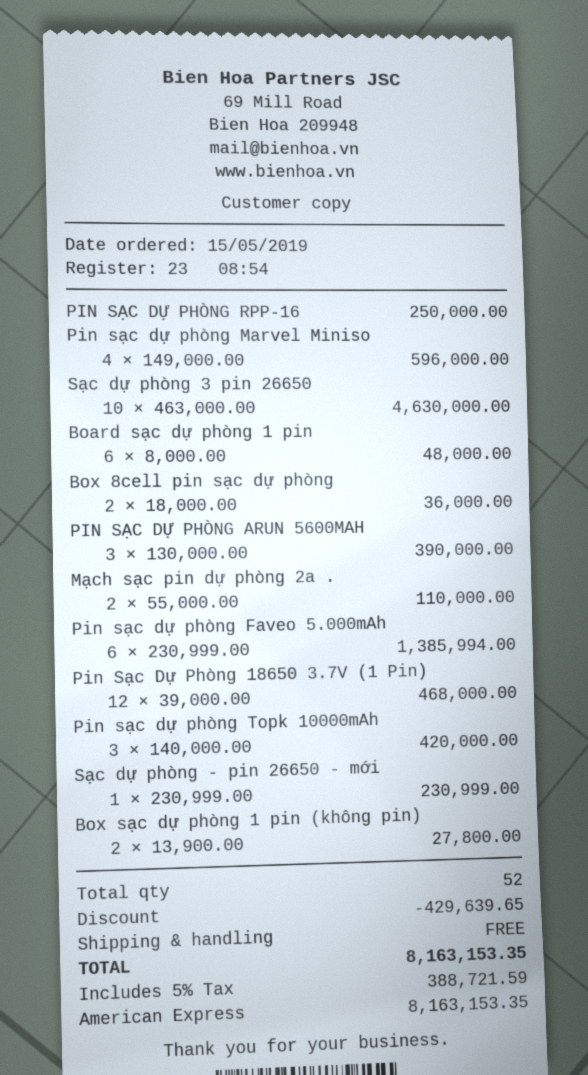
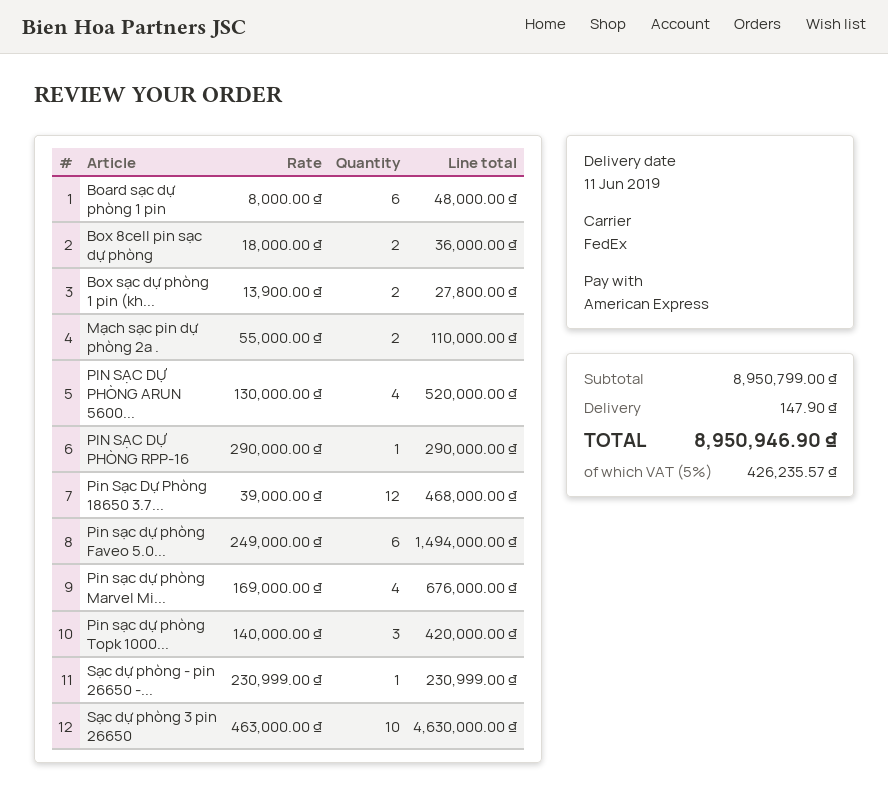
PIN SẠC DỰ PHÒNG RPP-16: 1 x 250000.00 = 250000.00 -> 1 x 290000.00 = 290000.00
Pin sạc dự phòng Marvel Miniso: 4 x 149000.00 = 596000.00 -> 4 x 169000.00 = 676000.00
PIN SẠC DỰ PHÒNG ARUN 5600MAH: 3 x 130000.00 = 390000.00 -> 4 x 130000.00 = 520000.00
Pin sạc dự phòng Faveo 5.000mAh: 6 x 230999.00 = 1385994.00 -> 6 x 249000.00 = 1494000.00
discount: 429639.65 -> none
shipping: 0.00 -> 147.90
tax: 5% = 388721.59 -> 5% = 426235.57
total: 8163153.35 -> 8950946.90

